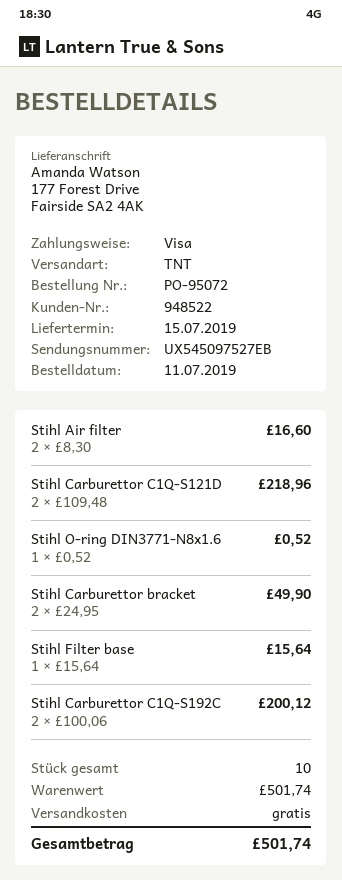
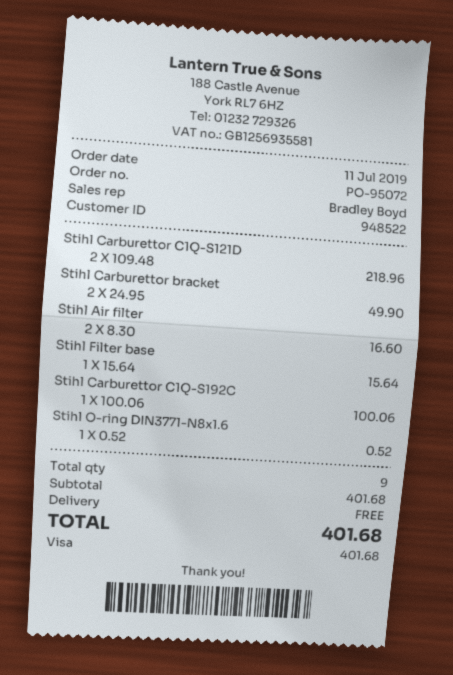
Stihl Carburettor C1Q-S192C: 2 x 100.06 = 200.12 -> 1 x 100.06 = 100.06
total quantity: 10 -> 9
subtotal: 501.74 -> 401.68
total: 501.74 -> 401.68

